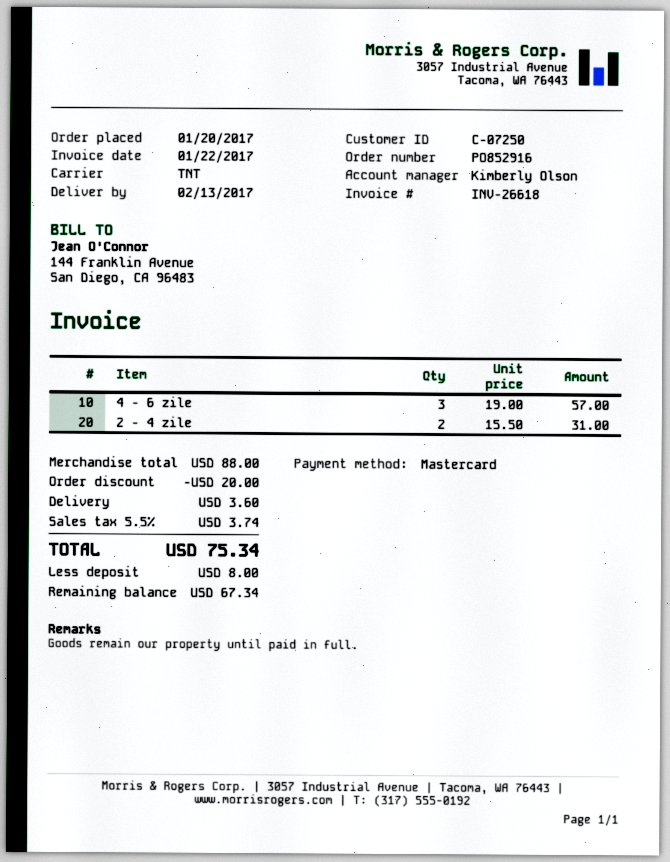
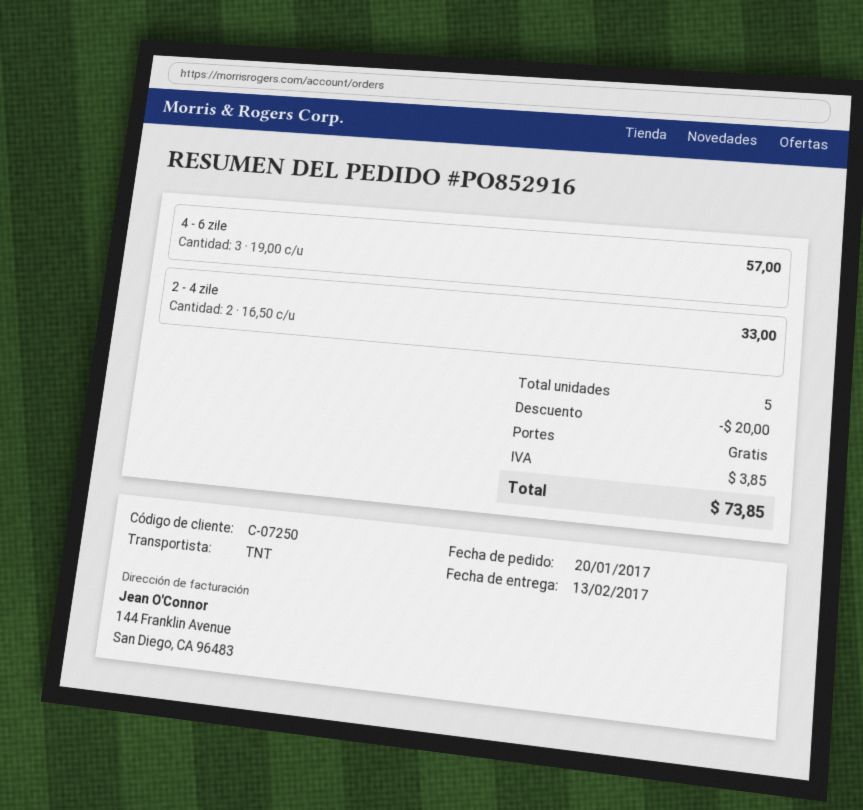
2 - 4 zile: 2 x 15.50 = 31.00 -> 2 x 16.50 = 33.00
shipping: 3.60 -> 0.00
tax: 3.74 -> 3.85
total: 75.34 -> 73.85

